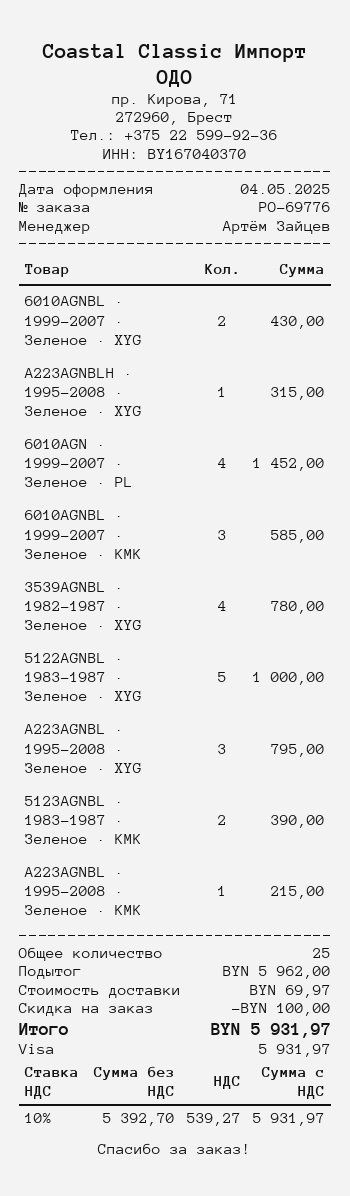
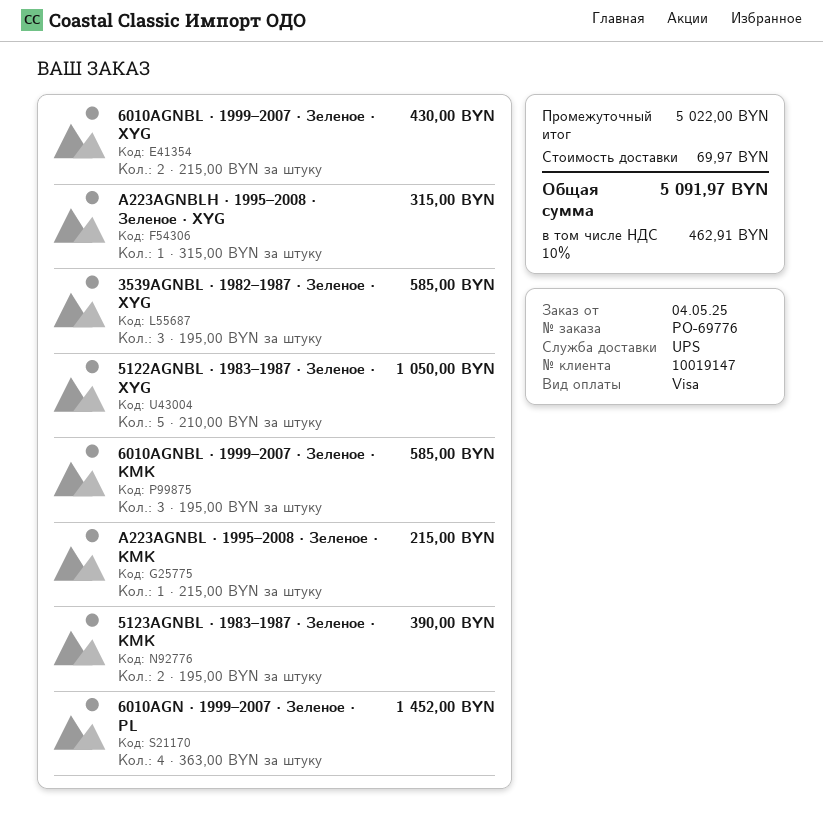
3539AGNBL · 1982–1987 · Зеленое · XYG: 4 for 780.00 -> 3 for 585.00
5122AGNBL · 1983–1987 · Зеленое · XYG: 5 for 1000.00 -> 5 for 1050.00
A223AGNBL · 1995–2008 · Зеленое · XYG: 3 for 795.00 -> none
subtotal: 5962.00 -> 5022.00
discount: 100.00 -> none
tax: 10% = 539.27 -> 10% = 462.91
total: 5931.97 -> 5091.97

